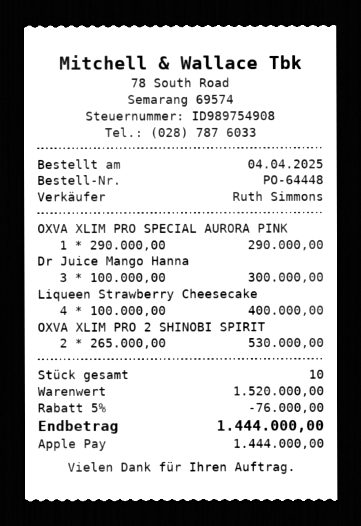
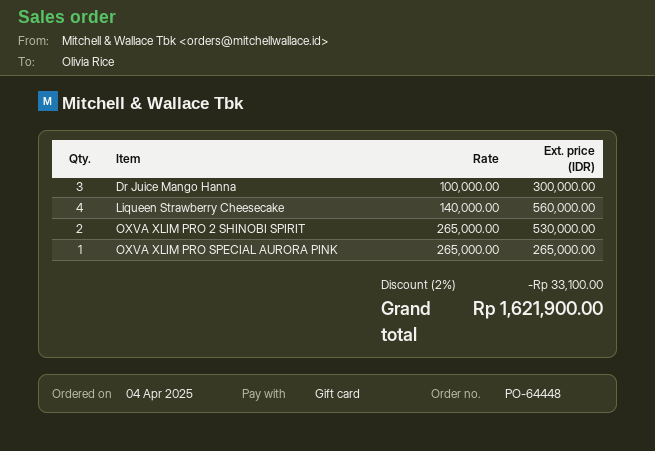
payment method: Apple Pay -> gift card
OXVA XLIM PRO SPECIAL AURORA PINK: 1 x 290000.00 = 290000.00 -> 1 x 265000.00 = 265000.00
Liqueen Strawberry Cheesecake: 4 x 100000.00 = 400000.00 -> 4 x 140000.00 = 560000.00
discount: 5% = 76000.00 -> 2% = 33100.00
total: 1444000.00 -> 1621900.00

